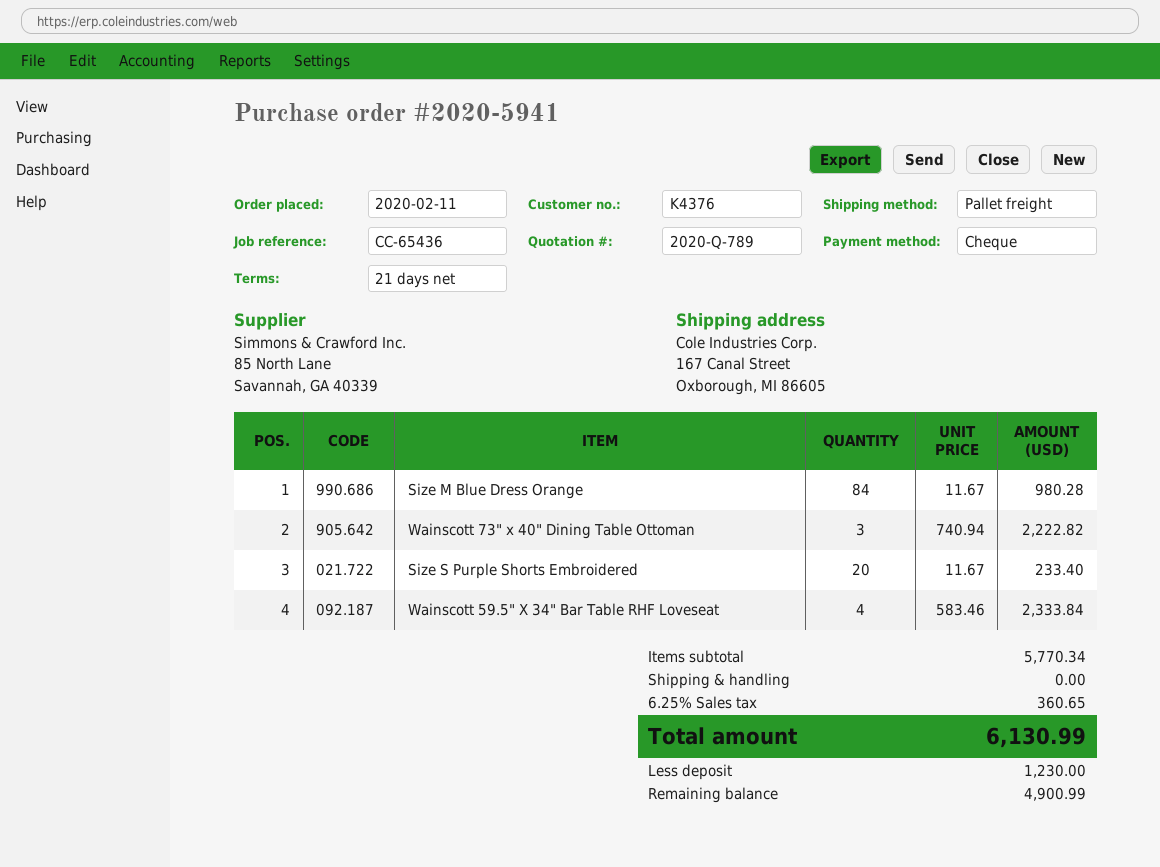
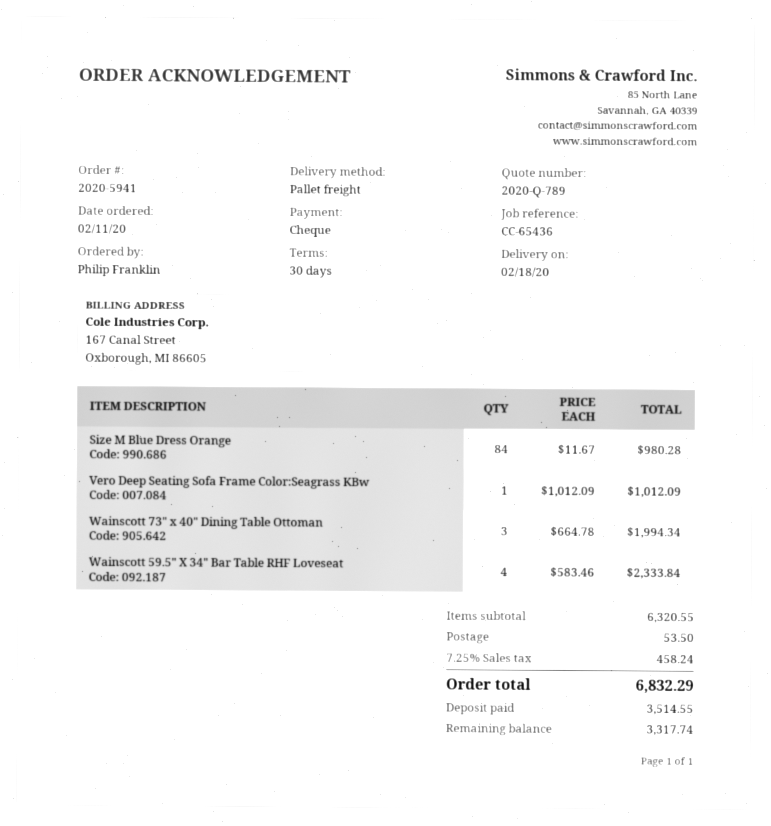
payment terms: 21 days -> 30 days
Wainscott 73" x 40" Dining Table Ottoman: 3 x 740.94 = 2222.82 -> 3 x 664.78 = 1994.34
Size S Purple Shorts Embroidered: 20 x 11.67 = 233.40 -> none
Vero Deep Seating Sofa Frame Color:Seagrass KBw: none -> 1 x 1012.09 = 1012.09
subtotal: 5770.34 -> 6320.55
shipping: 0.00 -> 53.50
tax: 6.25% = 360.65 -> 7.25% = 458.24
total: 6130.99 -> 6832.29
deposit: 1230.00 -> 3514.55
balance: 4900.99 -> 3317.74

